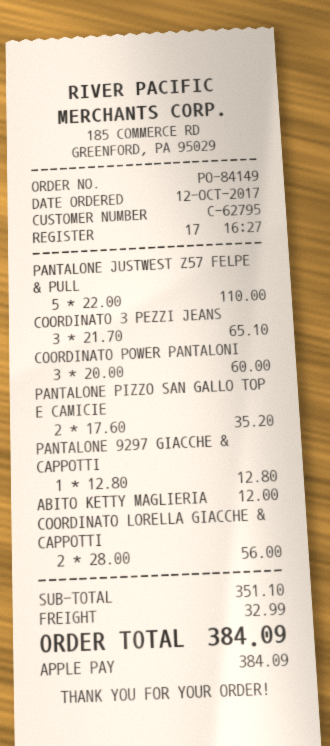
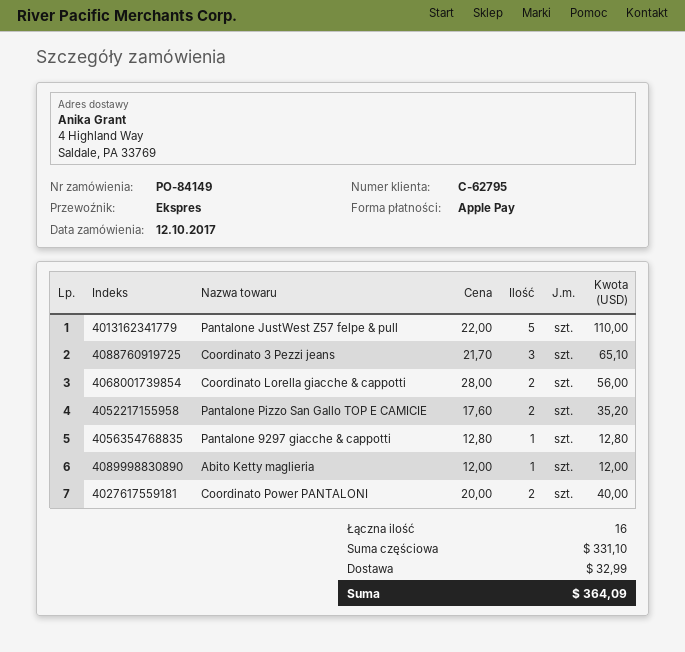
COORDINATO POWER PANTALONI: 3 x 20.00 = 60.00 -> 2 x 20.00 = 40.00
subtotal: 351.10 -> 331.10
total: 384.09 -> 364.09

